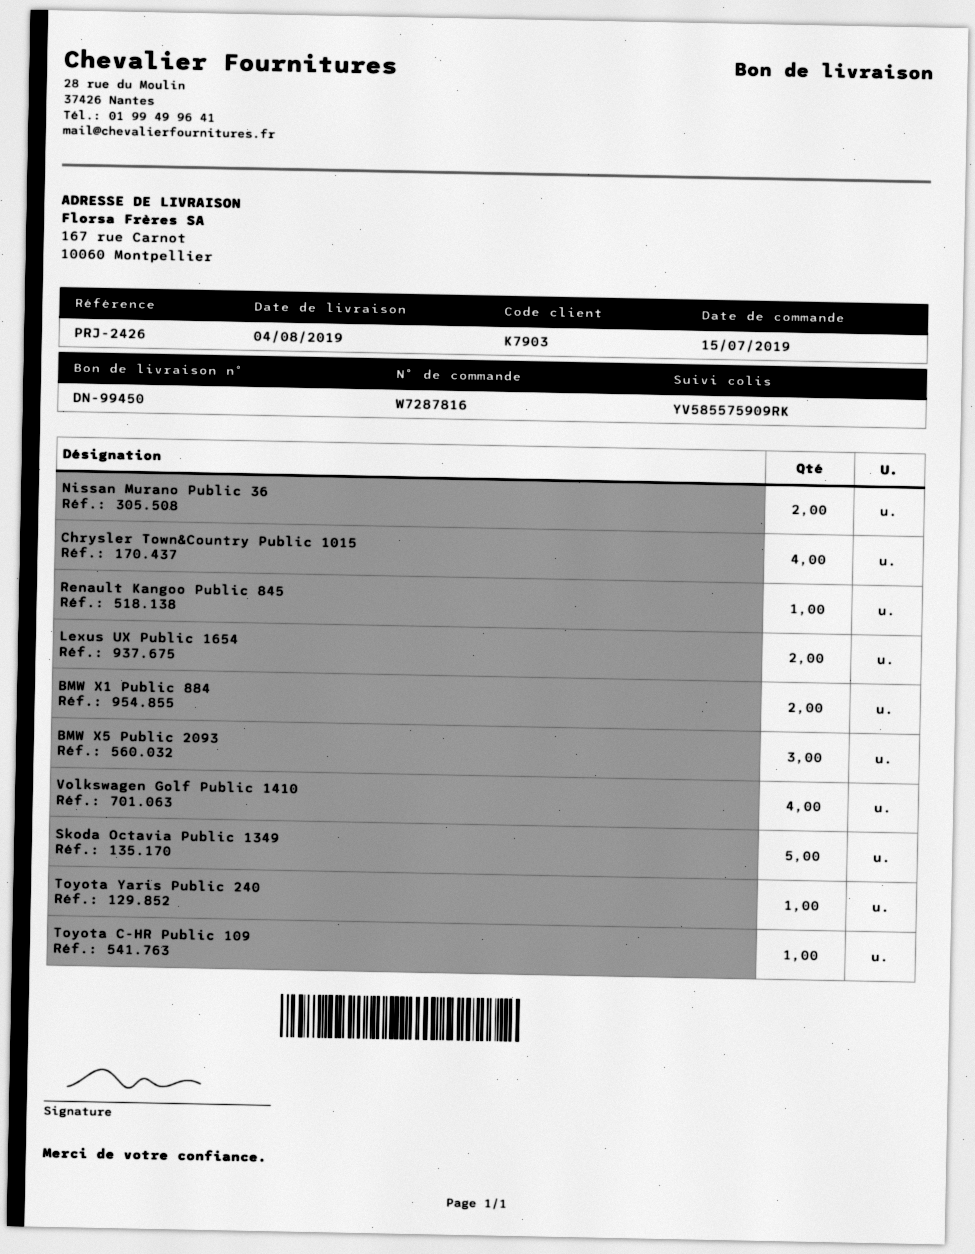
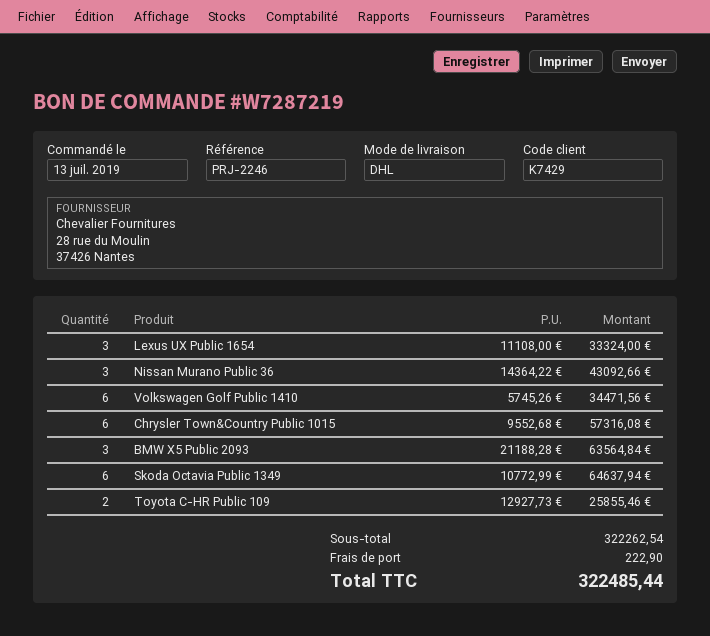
order number: W7287816 -> W7287219
order date: 2019-07-15 -> 2019-07-13
customer number: K7903 -> K7429
reference: PRJ-2426 -> PRJ-2246
Nissan Murano Public 36: 2 -> 3
Chrysler Town&Country Public 1015: 4 -> 6
Renault Kangoo Public 845: 1 -> none
Lexus UX Public 1654: 2 -> 3
BMW X1 Public 884: 2 -> none
Volkswagen Golf Public 1410: 4 -> 6
Skoda Octavia Public 1349: 5 -> 6
Toyota Yaris Public 240: 1 -> none
Toyota C-HR Public 109: 1 -> 2

